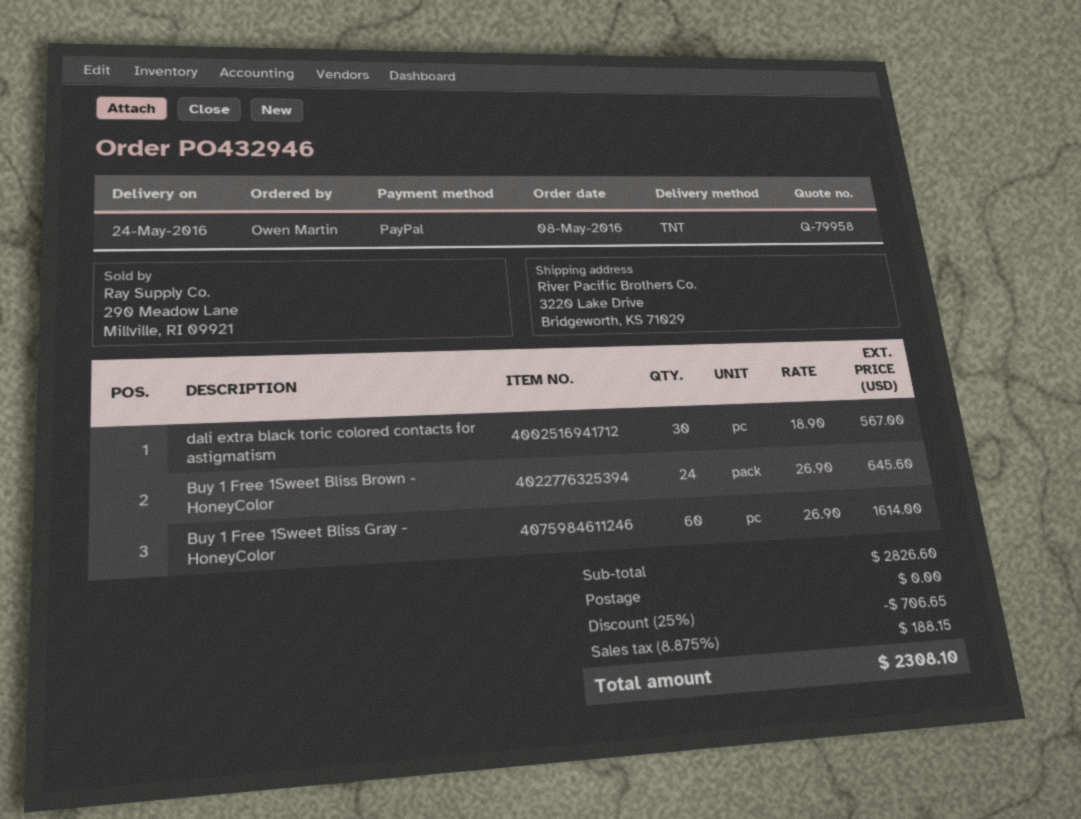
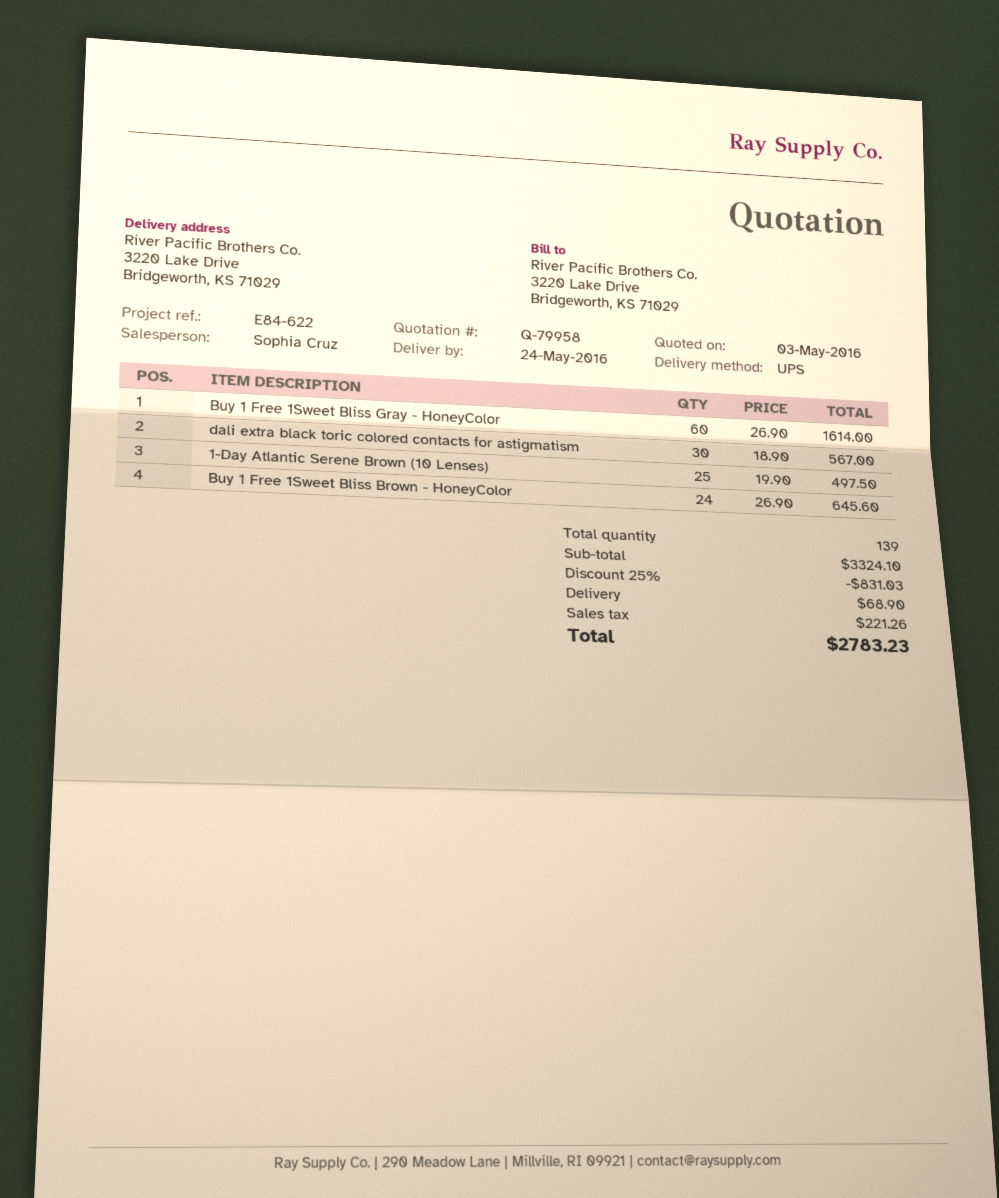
shipping method: TNT -> UPS
1-Day Atlantic Serene Brown (10 Lenses): none -> 25 x 19.90 = 497.50
subtotal: 2826.60 -> 3324.10
discount: 25% = 706.65 -> 25% = 831.03
shipping: 0.00 -> 68.90
tax: 188.15 -> 221.26
total: 2308.10 -> 2783.23

